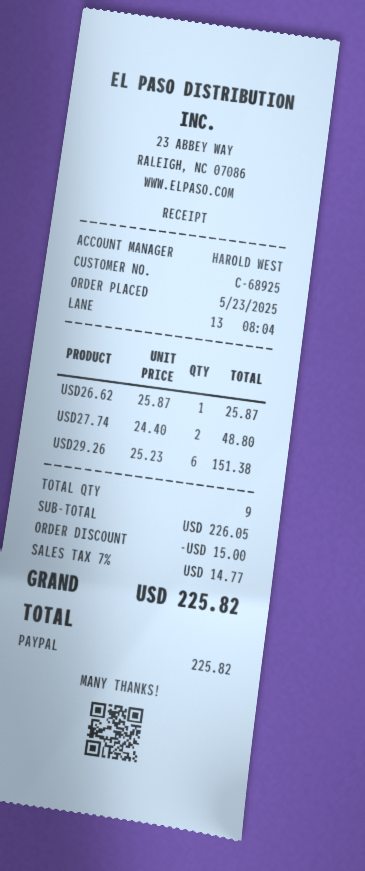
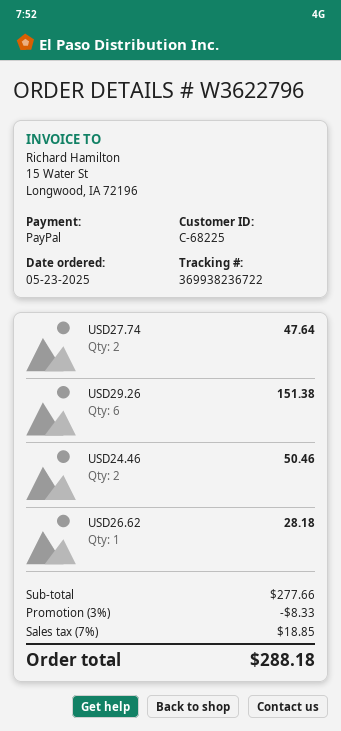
customer number: C-68925 -> C-68225
USD26.62: 1 for 25.87 -> 1 for 28.18
USD27.74: 2 for 48.80 -> 2 for 47.64
USD24.46: none -> 2 for 50.46
subtotal: 226.05 -> 277.66
discount: 15.00 -> 8.33
tax: 7% = 14.77 -> 7% = 18.85
total: 225.82 -> 288.18

